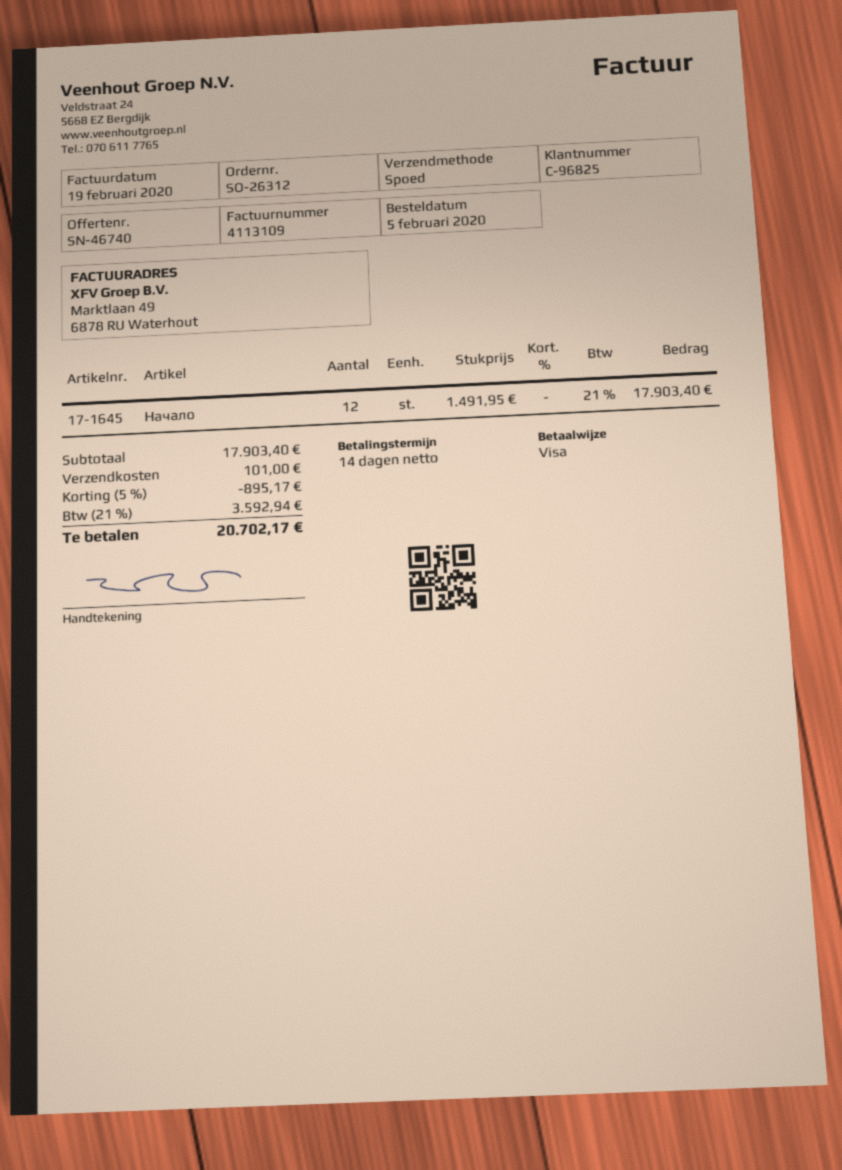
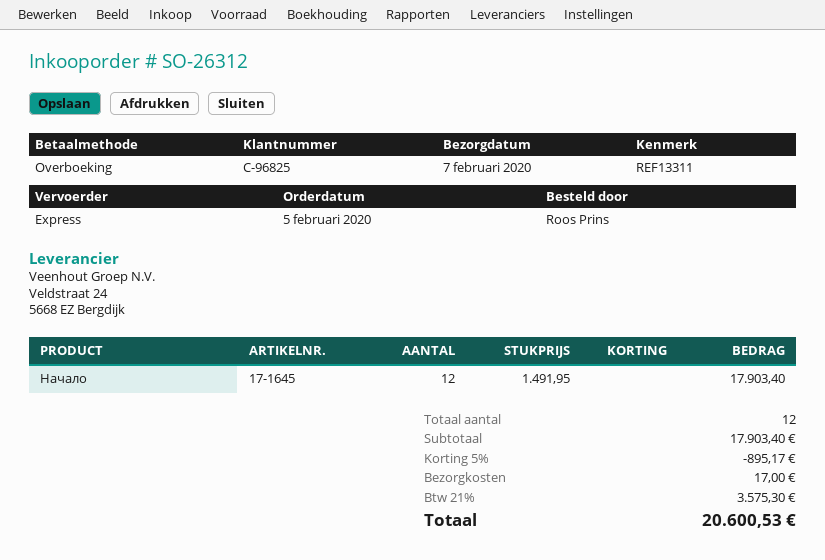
payment method: Visa -> bank transfer
shipping: 101.00 -> 17.00
tax: 21% = 3592.94 -> 21% = 3575.30
total: 20702.17 -> 20600.53

